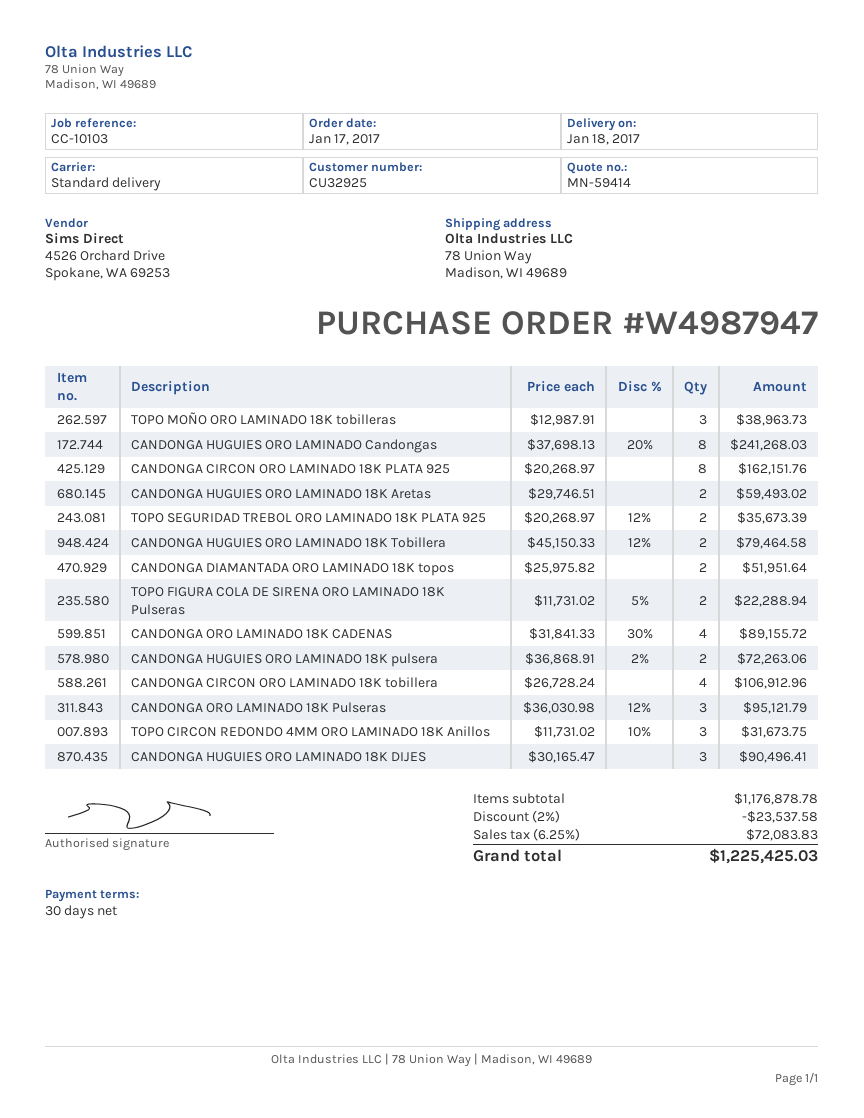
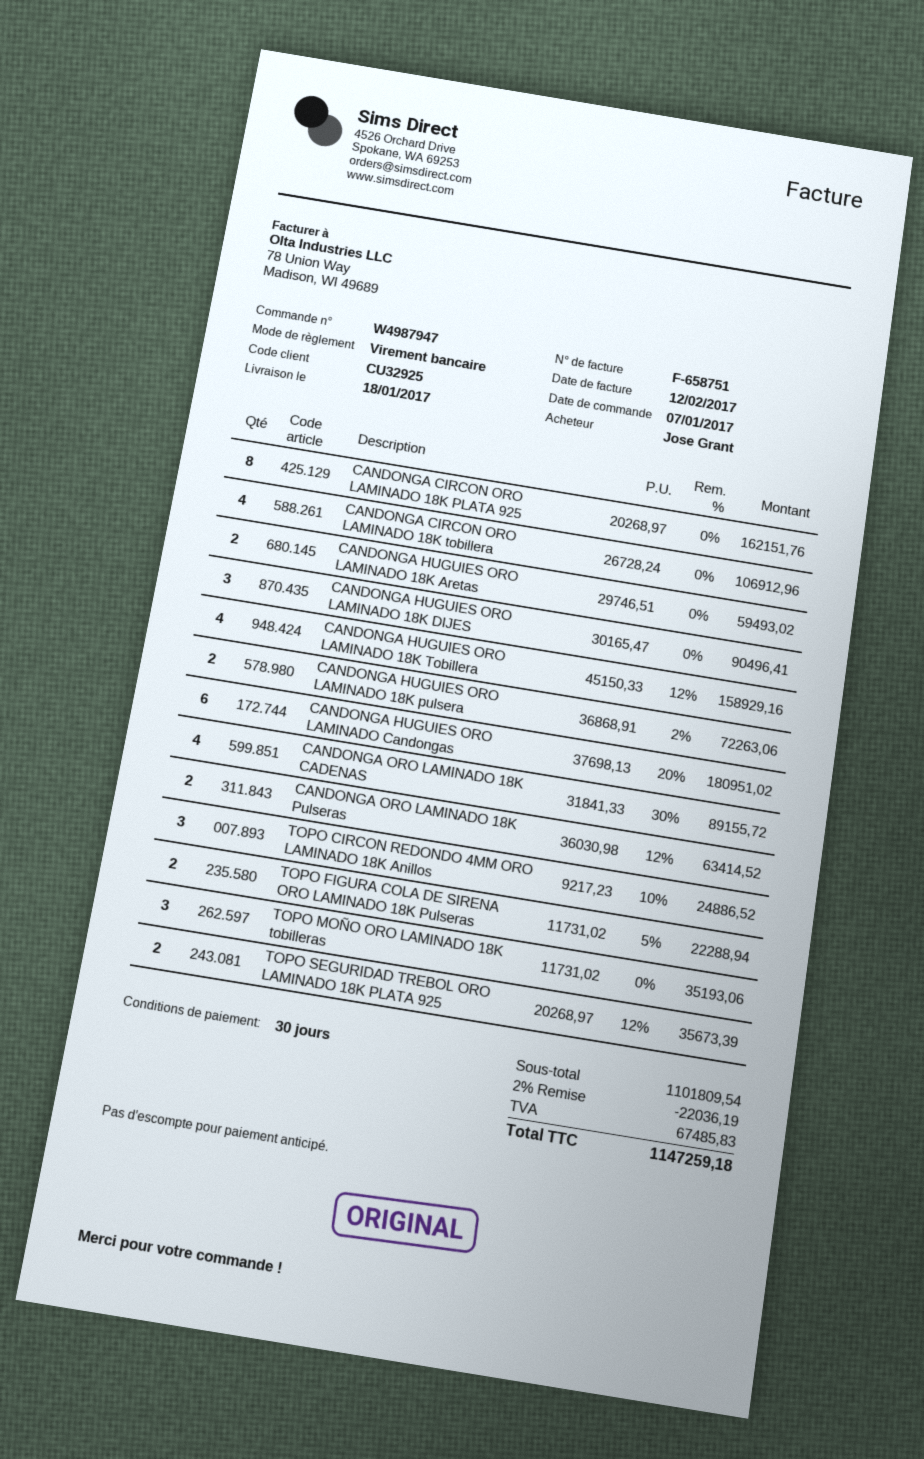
order date: 2017-01-17 -> 2017-01-07
TOPO MOÑO ORO LAMINADO 18K tobilleras: 3 x 12987.91 = 38963.73 -> 3 x 11731.02 = 35193.06
CANDONGA HUGUIES ORO LAMINADO Candongas: 8 x 37698.13 - 20% = 241268.03 -> 6 x 37698.13 - 20% = 180951.02
CANDONGA HUGUIES ORO LAMINADO 18K Tobillera: 2 x 45150.33 - 12% = 79464.58 -> 4 x 45150.33 - 12% = 158929.16
CANDONGA DIAMANTADA ORO LAMINADO 18K topos: 2 x 25975.82 = 51951.64 -> none
CANDONGA ORO LAMINADO 18K Pulseras: 3 x 36030.98 - 12% = 95121.79 -> 2 x 36030.98 - 12% = 63414.52
TOPO CIRCON REDONDO 4MM ORO LAMINADO 18K Anillos: 3 x 11731.02 - 10% = 31673.75 -> 3 x 9217.23 - 10% = 24886.52
subtotal: 1176878.78 -> 1101809.54
discount: 2% = 23537.58 -> 2% = 22036.19
tax: 72083.83 -> 67485.83
total: 1225425.03 -> 1147259.18

